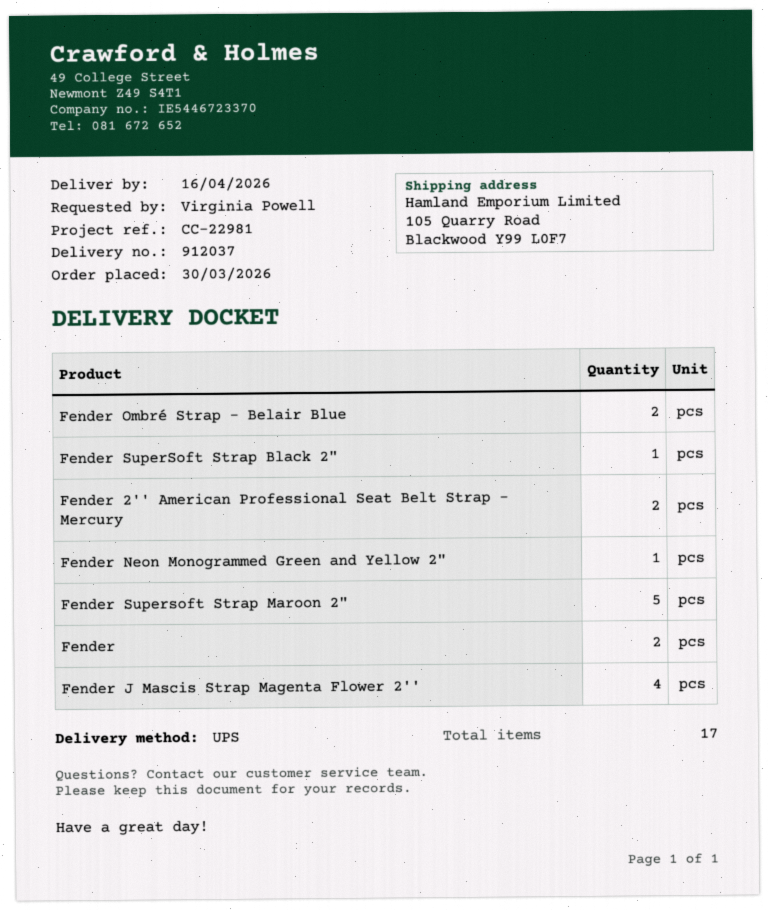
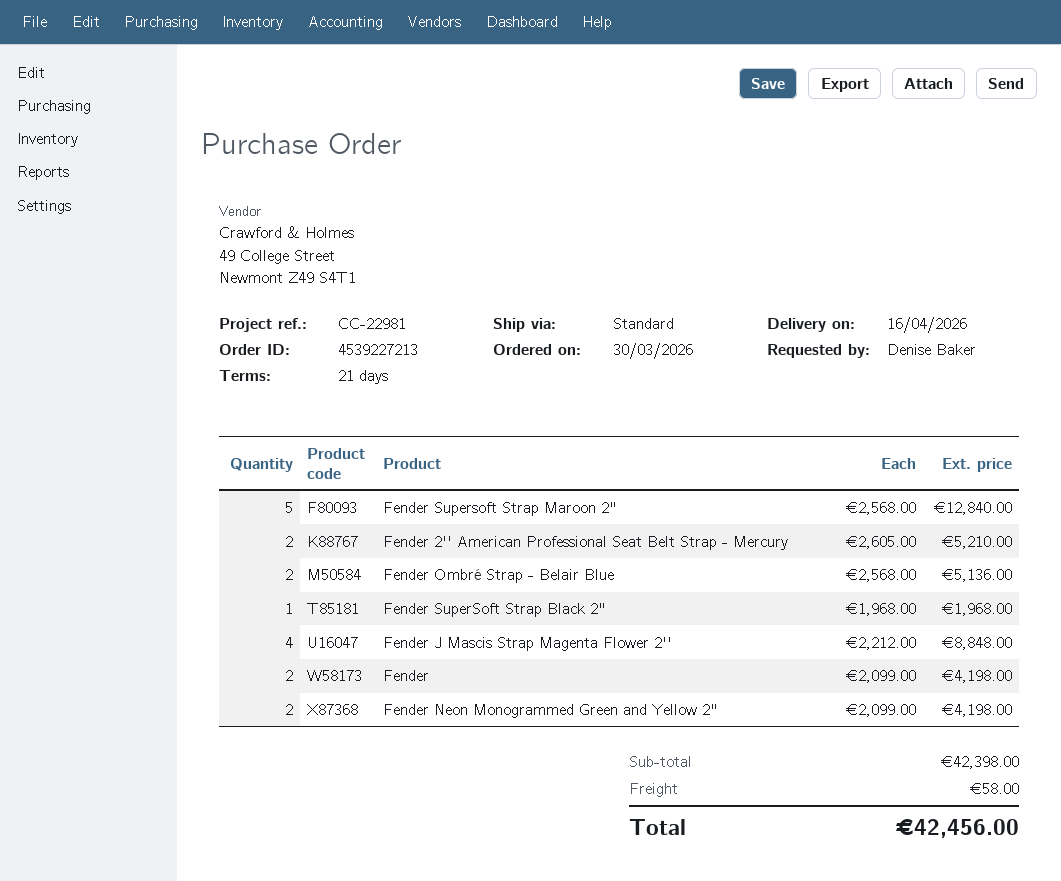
ordered by: Virginia Powell -> Denise Baker
shipping method: UPS -> standard
Fender Neon Monogrammed Green and Yellow 2": 1 -> 2

